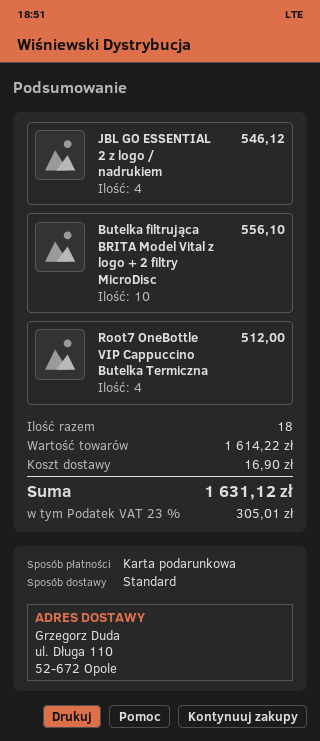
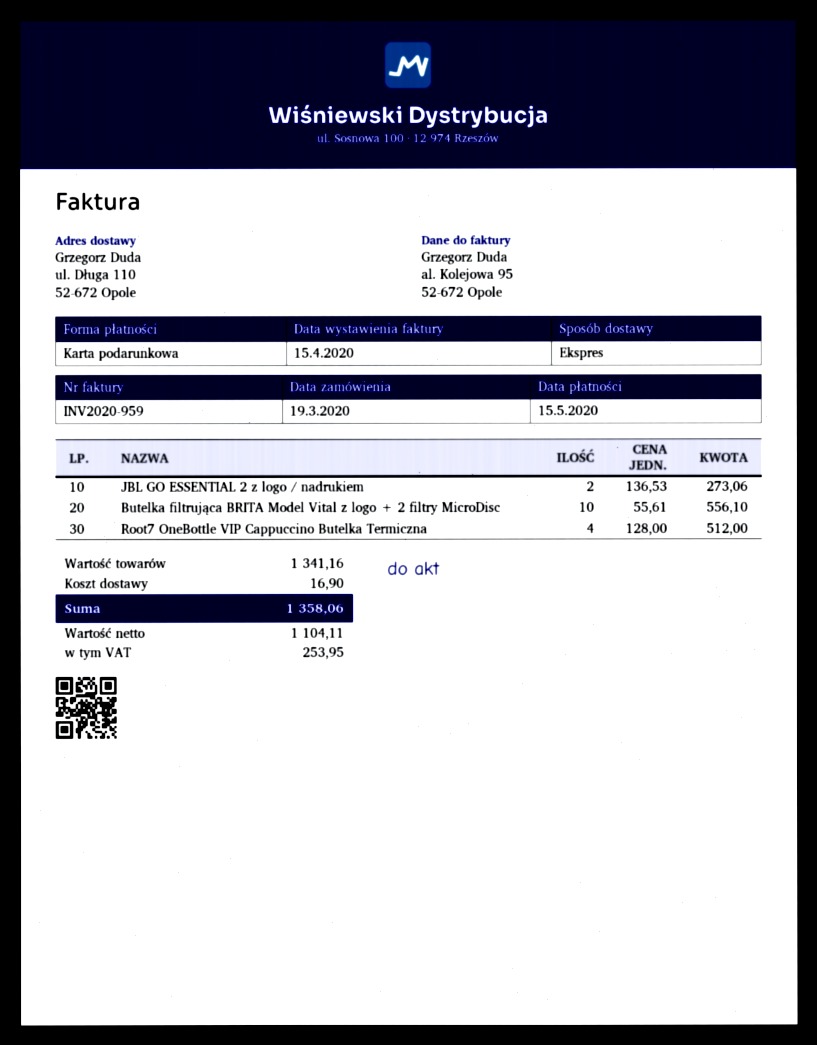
shipping method: standard -> express
JBL GO ESSENTIAL 2 z logo / nadrukiem: 4 for 546.12 -> 2 for 273.06
subtotal: 1614.22 -> 1341.16
tax: 305.01 -> 253.95
total: 1631.12 -> 1358.06

